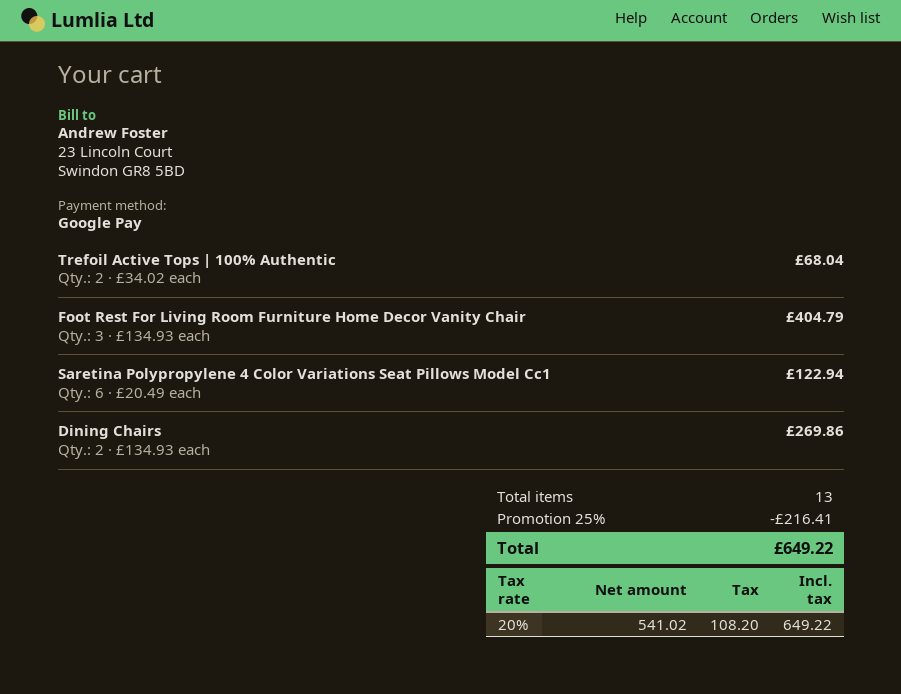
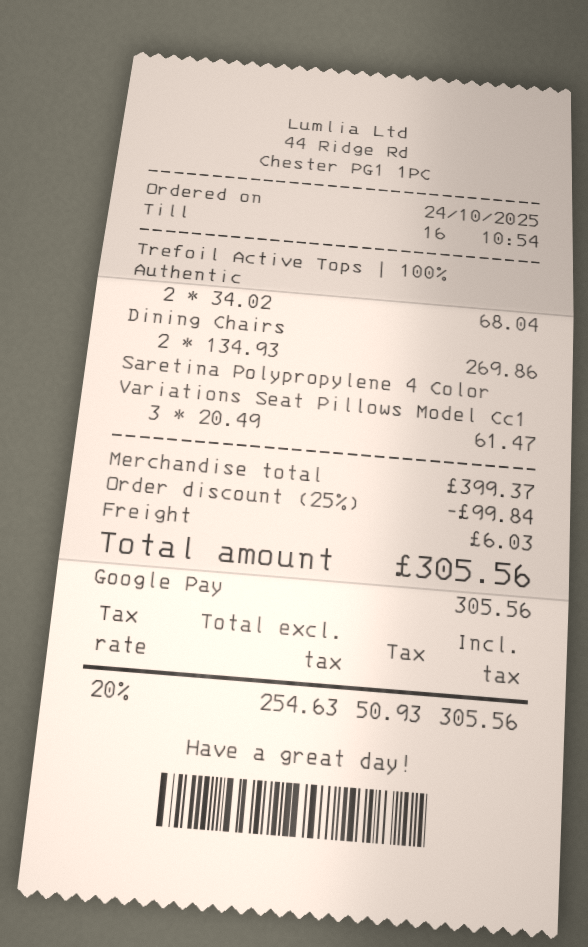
Foot Rest For Living Room Furniture Home Decor Vanity Chair: 3 x 134.93 = 404.79 -> none
Saretina Polypropylene 4 Color Variations Seat Pillows Model Cc1: 6 x 20.49 = 122.94 -> 3 x 20.49 = 61.47
discount: 25% = 216.41 -> 25% = 99.84
shipping: none -> 6.03
net: 541.02 -> 254.63
tax: 20% = 108.20 -> 20% = 50.93
total: 649.22 -> 305.56

